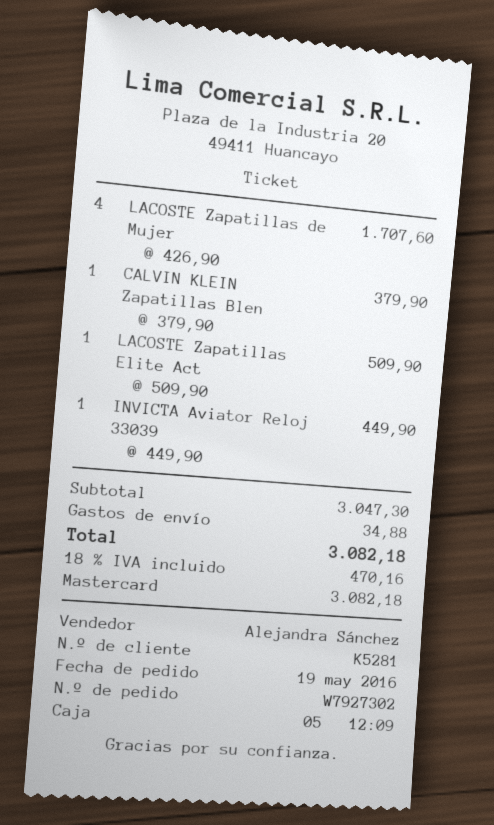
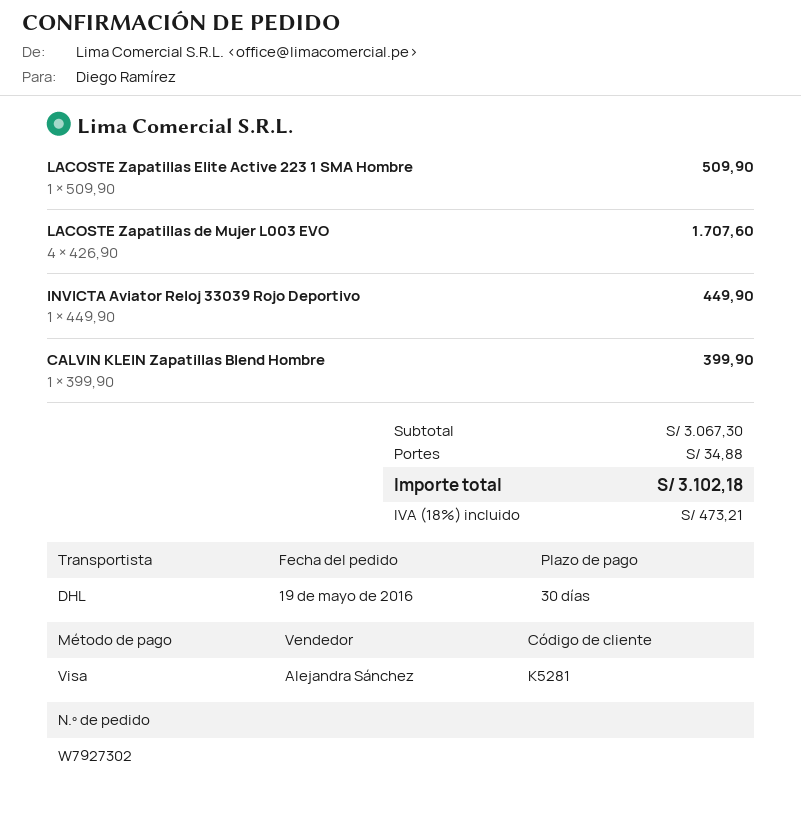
payment method: Mastercard -> Visa
CALVIN KLEIN Zapatillas Blen: 1 x 379.90 = 379.90 -> 1 x 399.90 = 399.90
subtotal: 3047.30 -> 3067.30
tax: 18% = 470.16 -> 18% = 473.21
total: 3082.18 -> 3102.18

